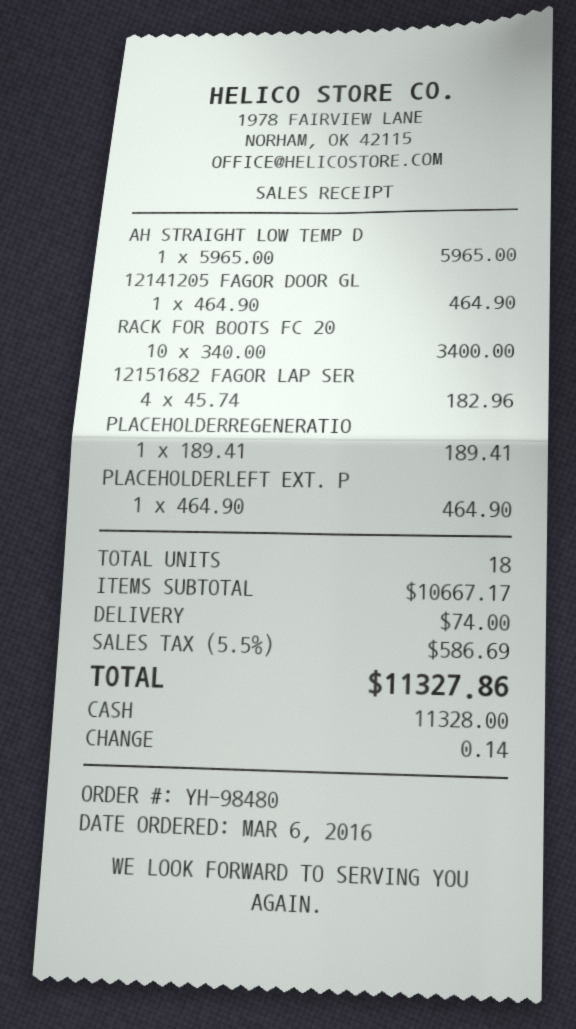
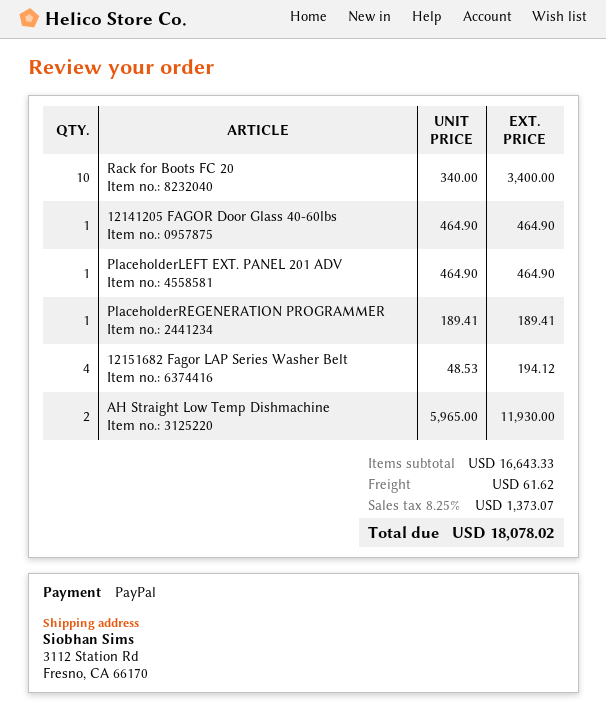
payment method: cash -> PayPal
AH STRAIGHT LOW TEMP D: 1 x 5965.00 = 5965.00 -> 2 x 5965.00 = 11930.00
12151682 FAGOR LAP SER: 4 x 45.74 = 182.96 -> 4 x 48.53 = 194.12
subtotal: 10667.17 -> 16643.33
shipping: 74.00 -> 61.62
tax: 5.5% = 586.69 -> 8.25% = 1373.07
total: 11327.86 -> 18078.02

